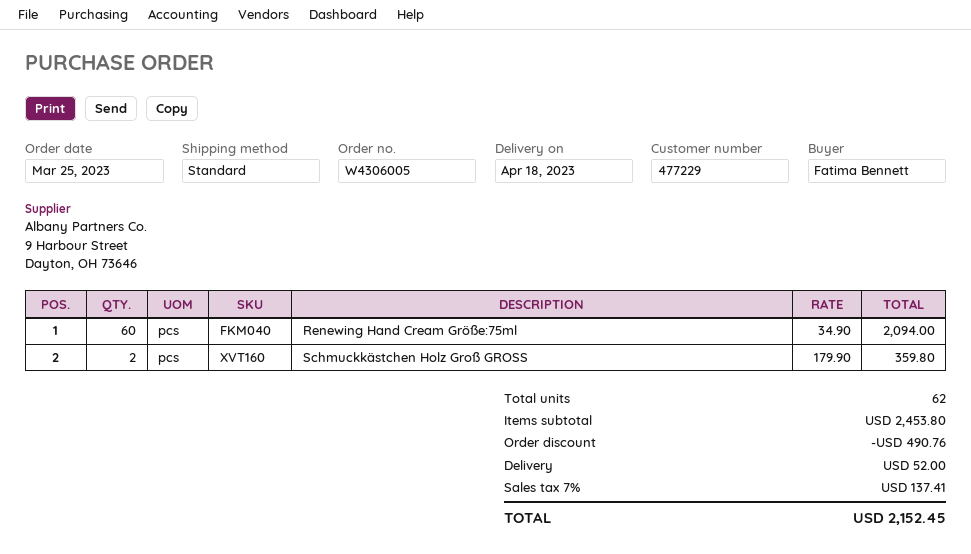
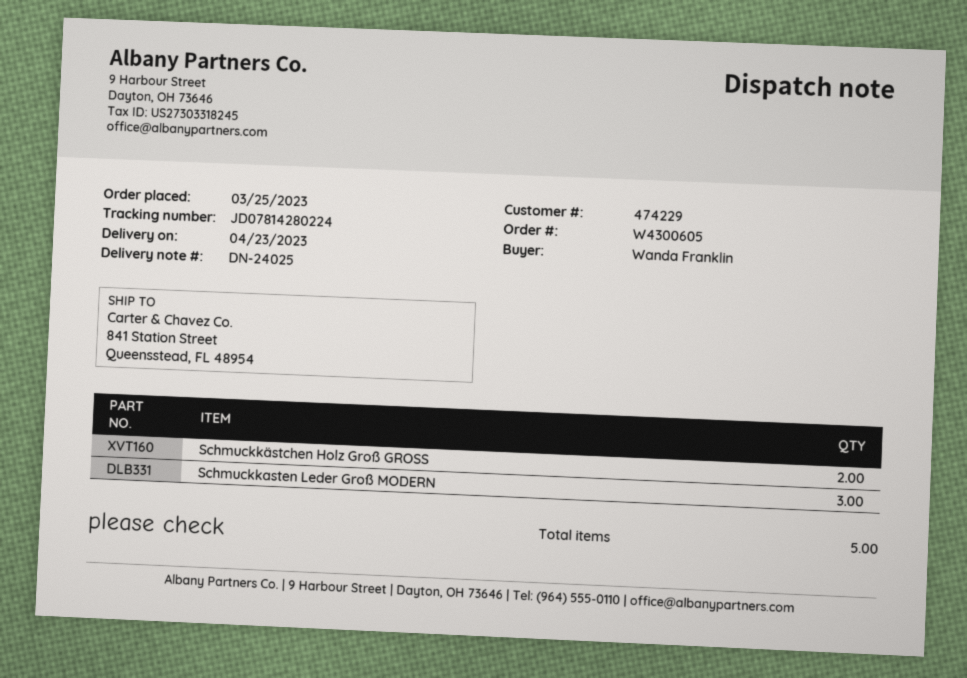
order number: W4306005 -> W4300605
delivery date: 2023-04-18 -> 2023-04-23
customer number: 477229 -> 474229
ordered by: Fatima Bennett -> Wanda Franklin
Renewing Hand Cream Größe:75ml: 60 -> none
Schmuckkasten Leder Groß MODERN: none -> 3
total quantity: 62 -> 5

